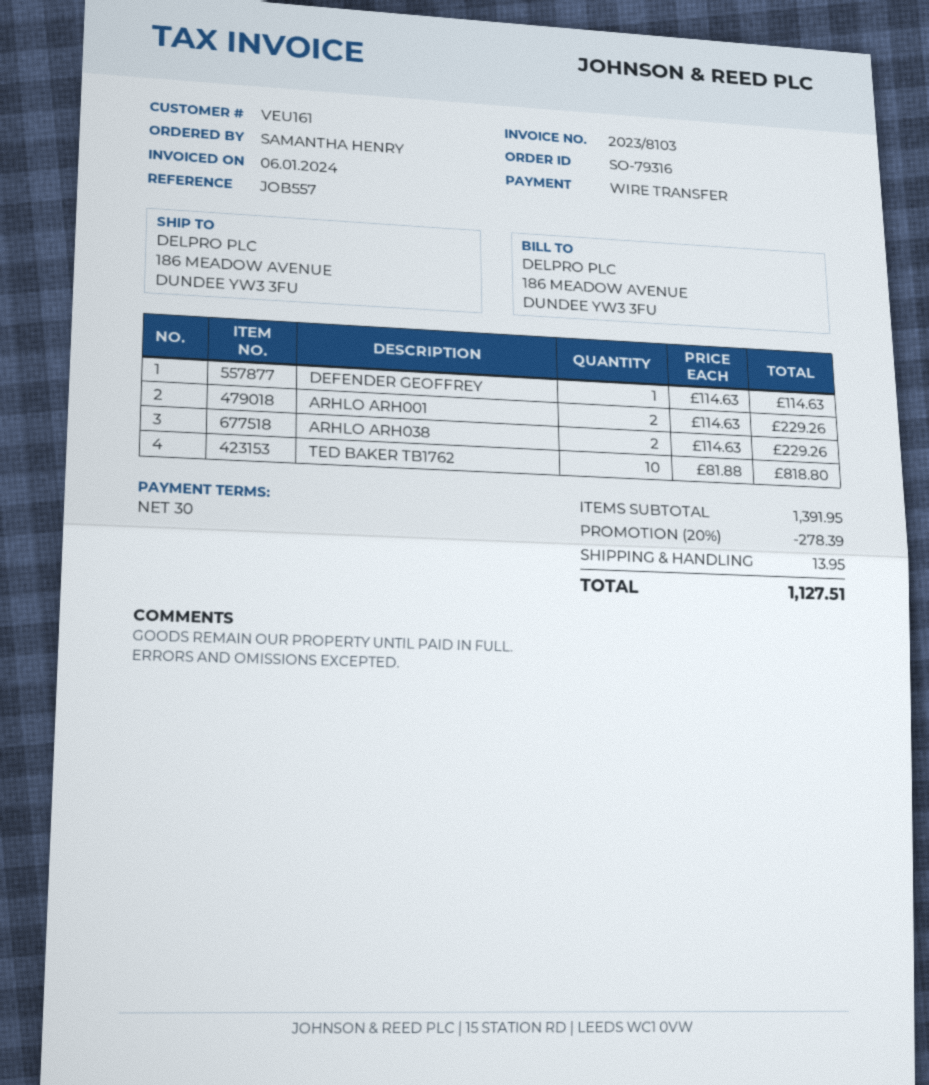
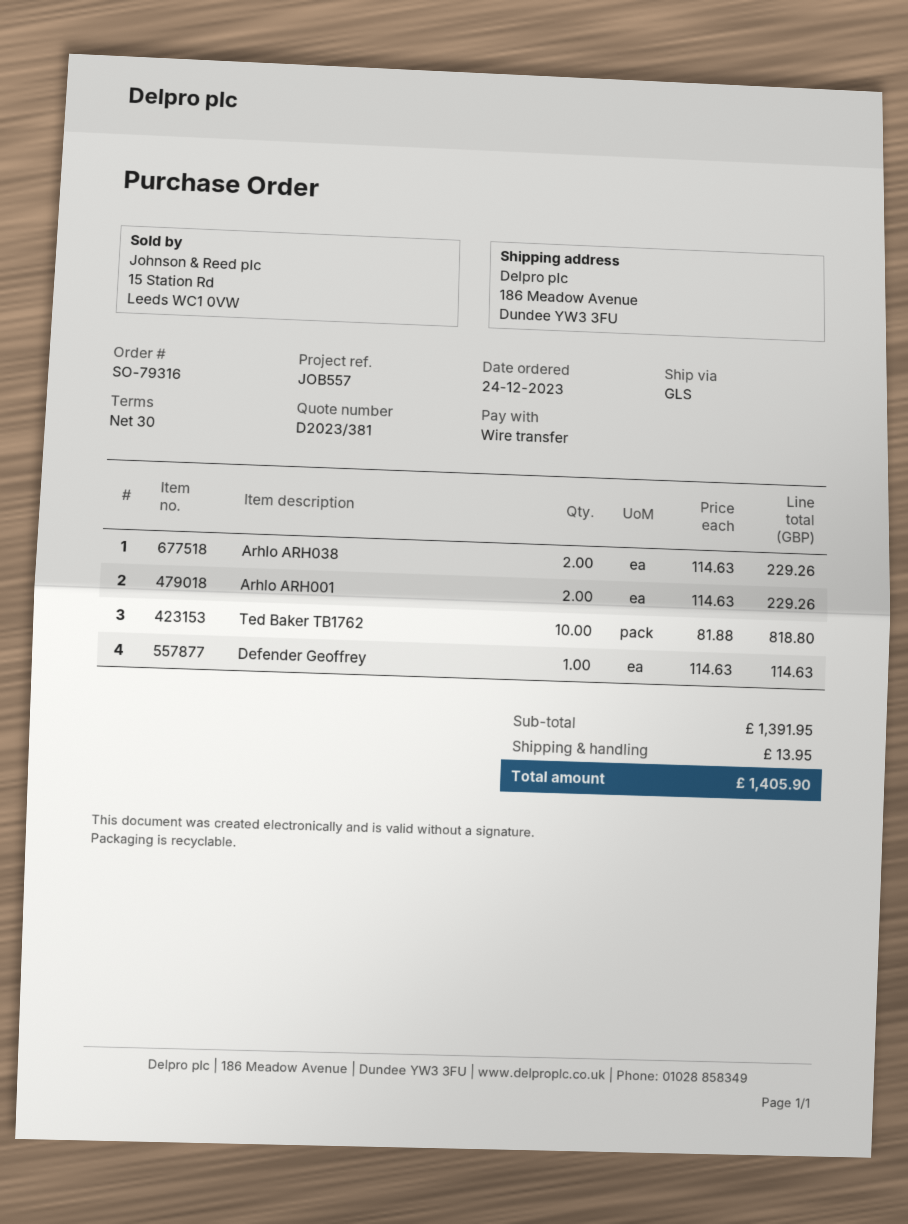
discount: 20% = 278.39 -> none
total: 1127.51 -> 1405.90

